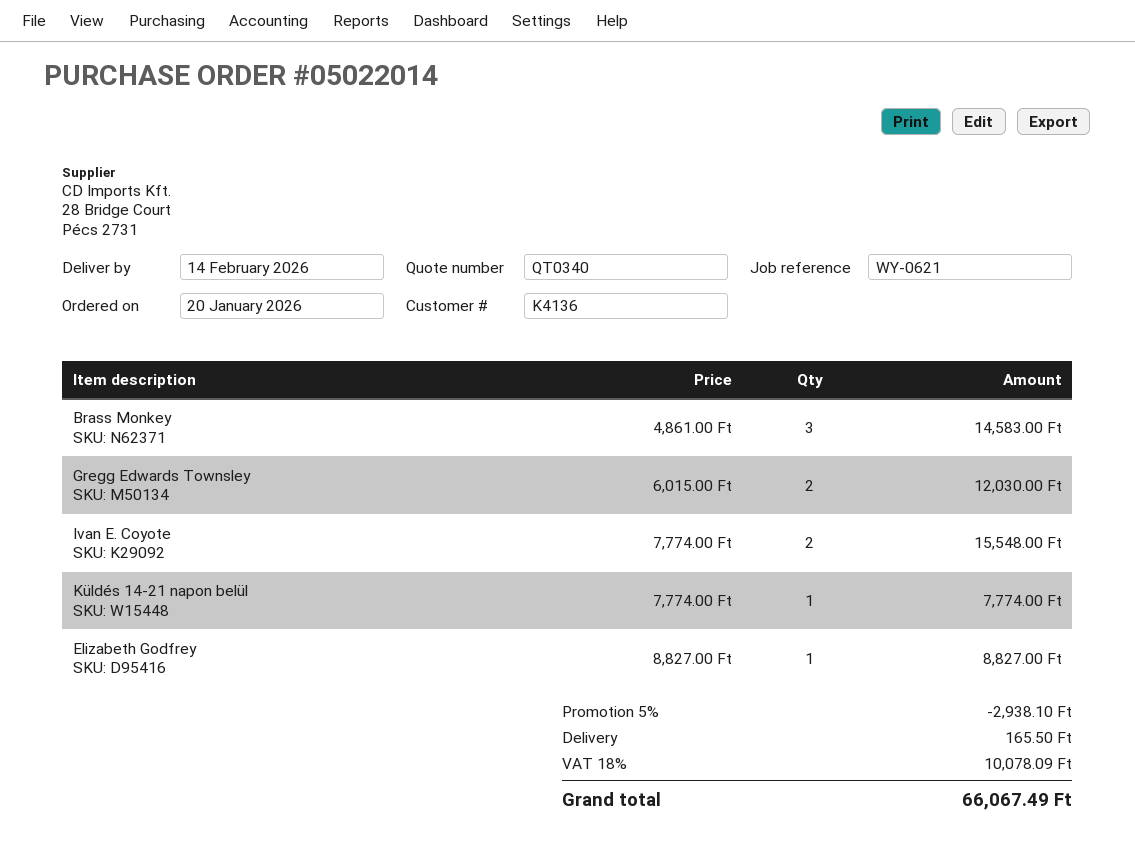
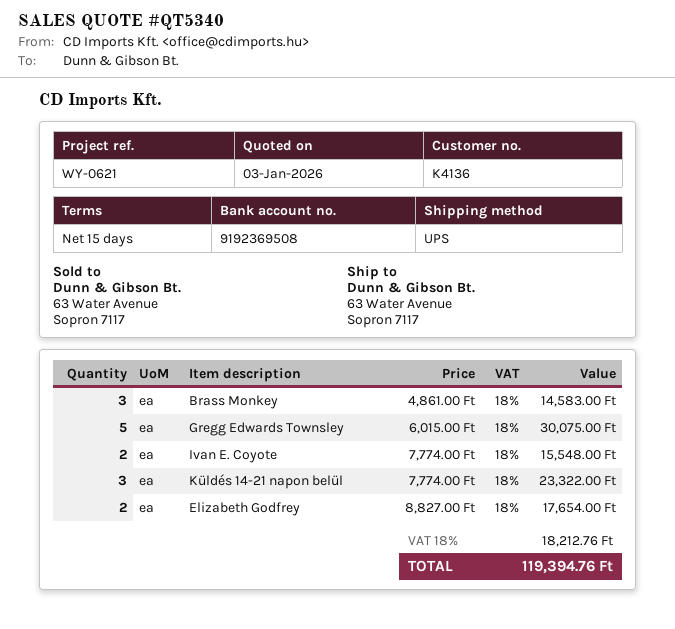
quote number: QT0340 -> QT5340
Gregg Edwards Townsley: 2 x 6015.00 = 12030.00 -> 5 x 6015.00 = 30075.00
Küldés 14-21 napon belül: 1 x 7774.00 = 7774.00 -> 3 x 7774.00 = 23322.00
Elizabeth Godfrey: 1 x 8827.00 = 8827.00 -> 2 x 8827.00 = 17654.00
discount: 5% = 2938.10 -> none
shipping: 165.50 -> none
tax: 18% = 10078.09 -> 18% = 18212.76
total: 66067.49 -> 119394.76

